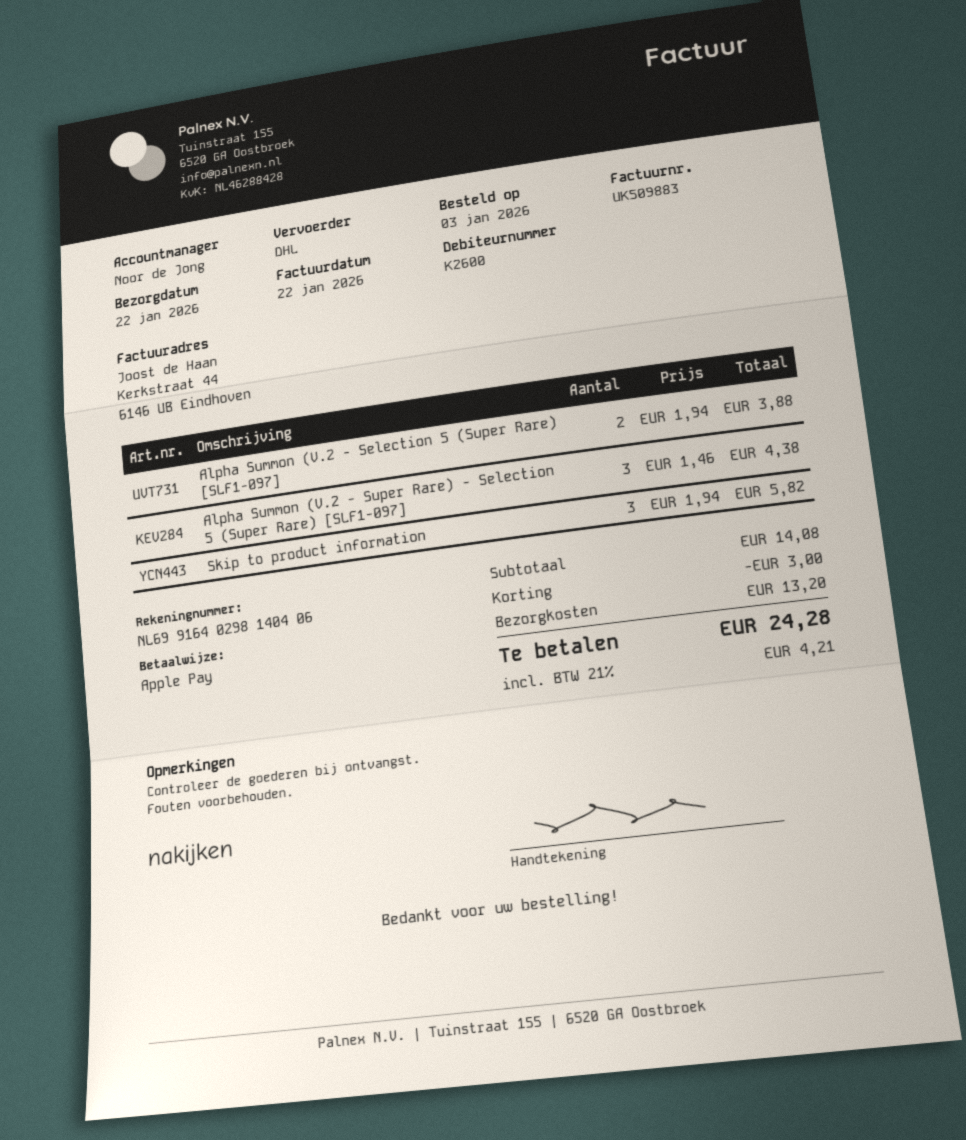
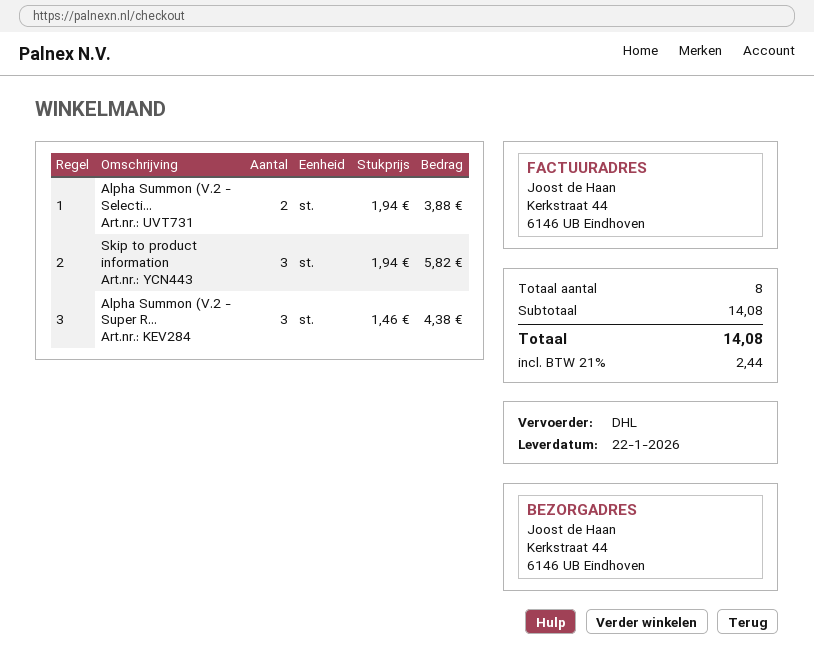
discount: 3.00 -> none
shipping: 13.20 -> none
tax: 21% = 4.21 -> 21% = 2.44
total: 24.28 -> 14.08

